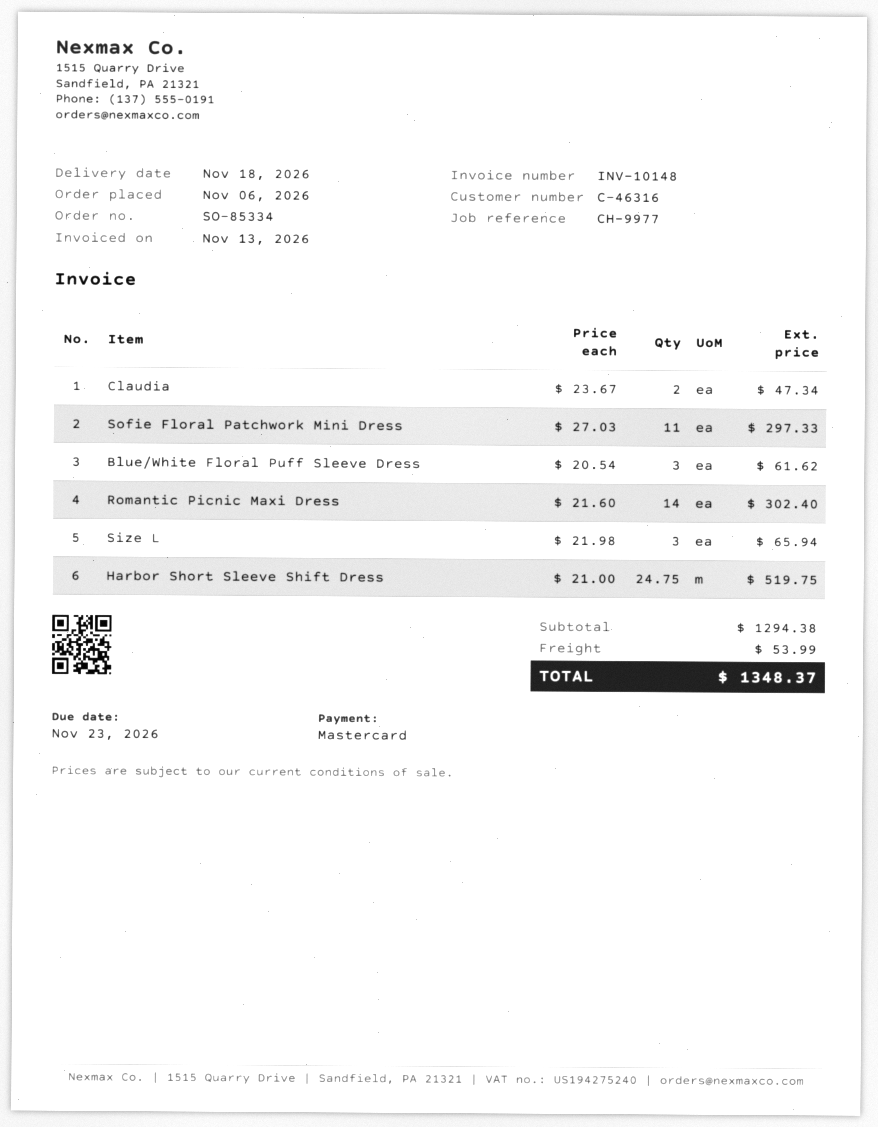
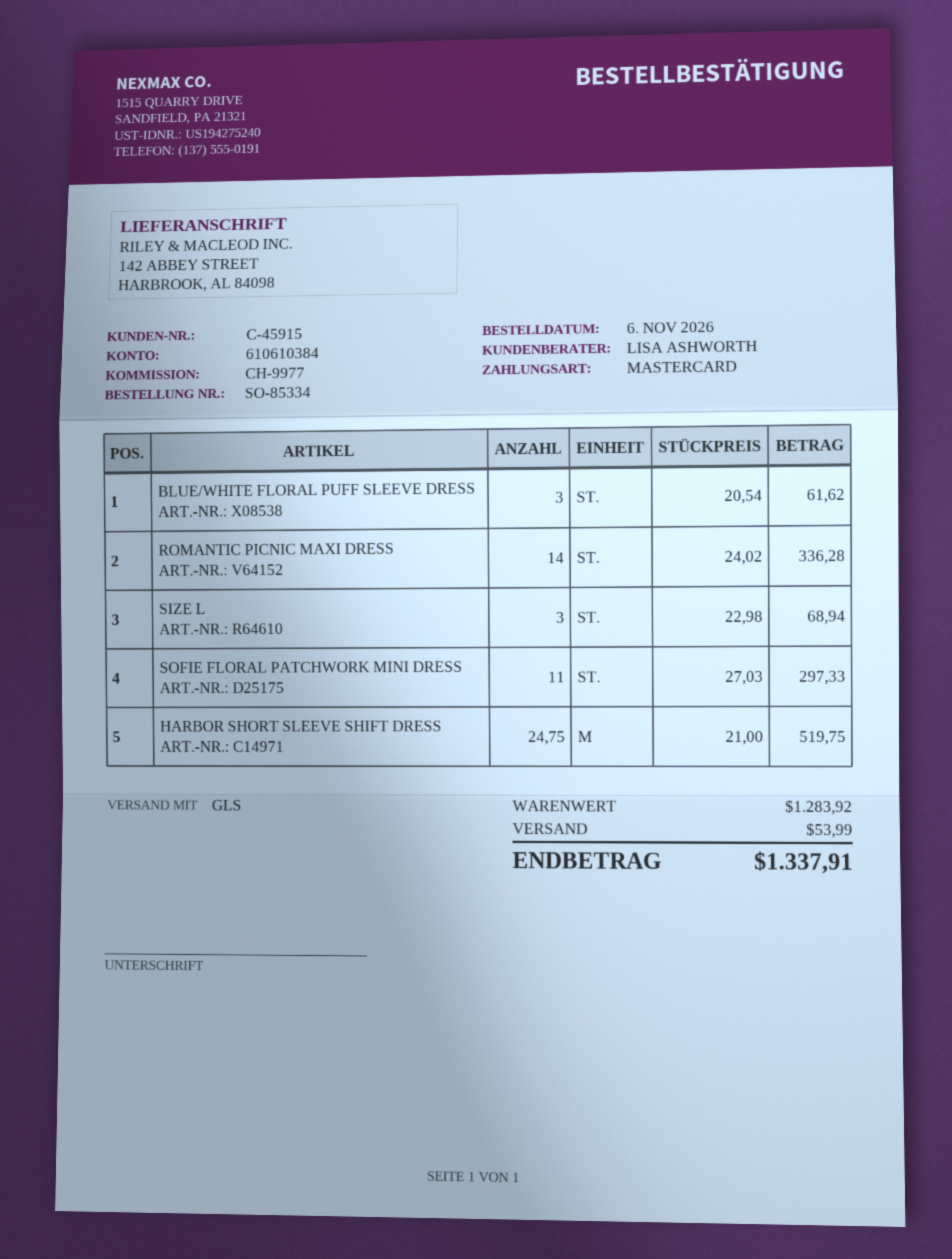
customer number: C-46316 -> C-45915
Claudia: 2 x 23.67 = 47.34 -> none
Romantic Picnic Maxi Dress: 14 x 21.60 = 302.40 -> 14 x 24.02 = 336.28
Size L: 3 x 21.98 = 65.94 -> 3 x 22.98 = 68.94
subtotal: 1294.38 -> 1283.92
total: 1348.37 -> 1337.91

